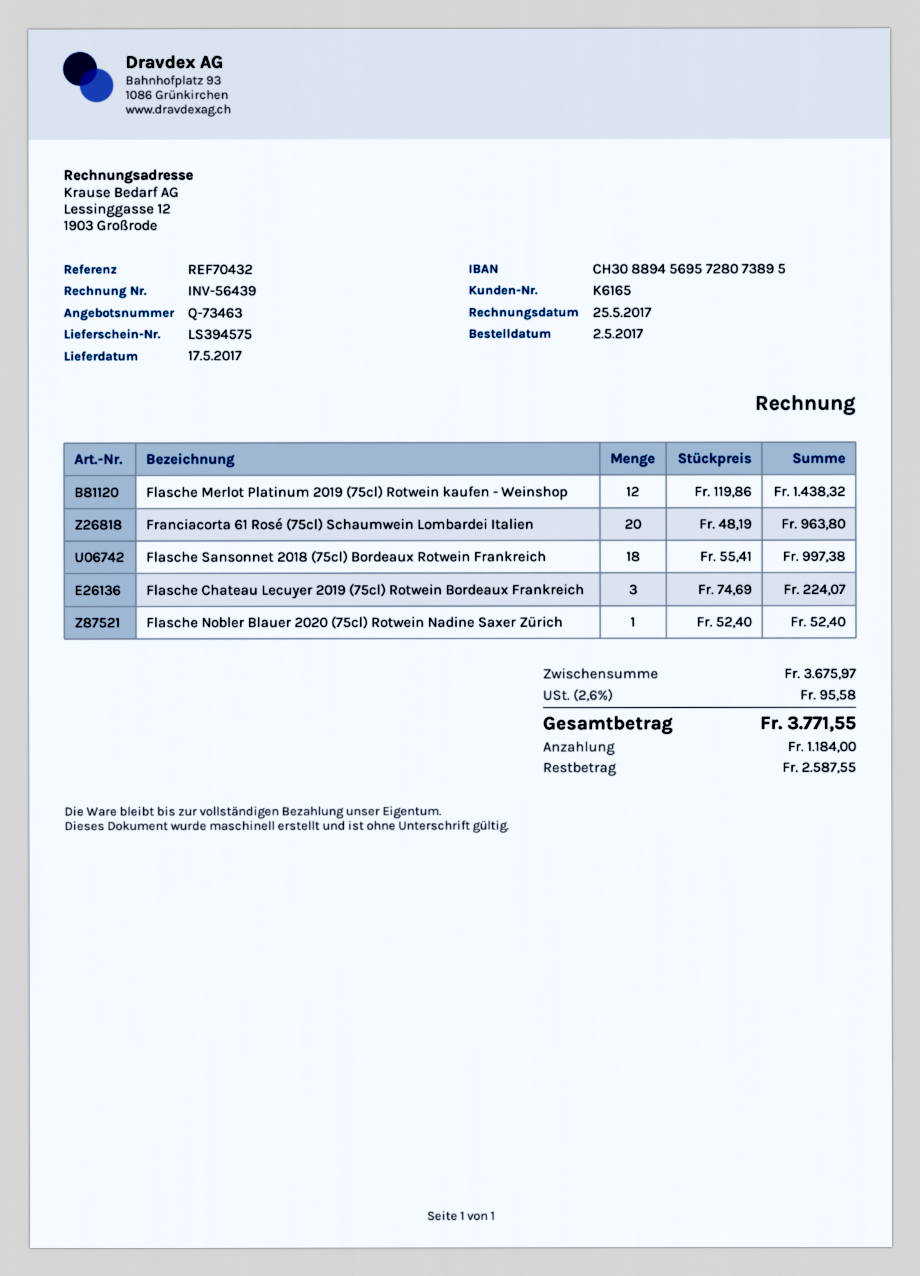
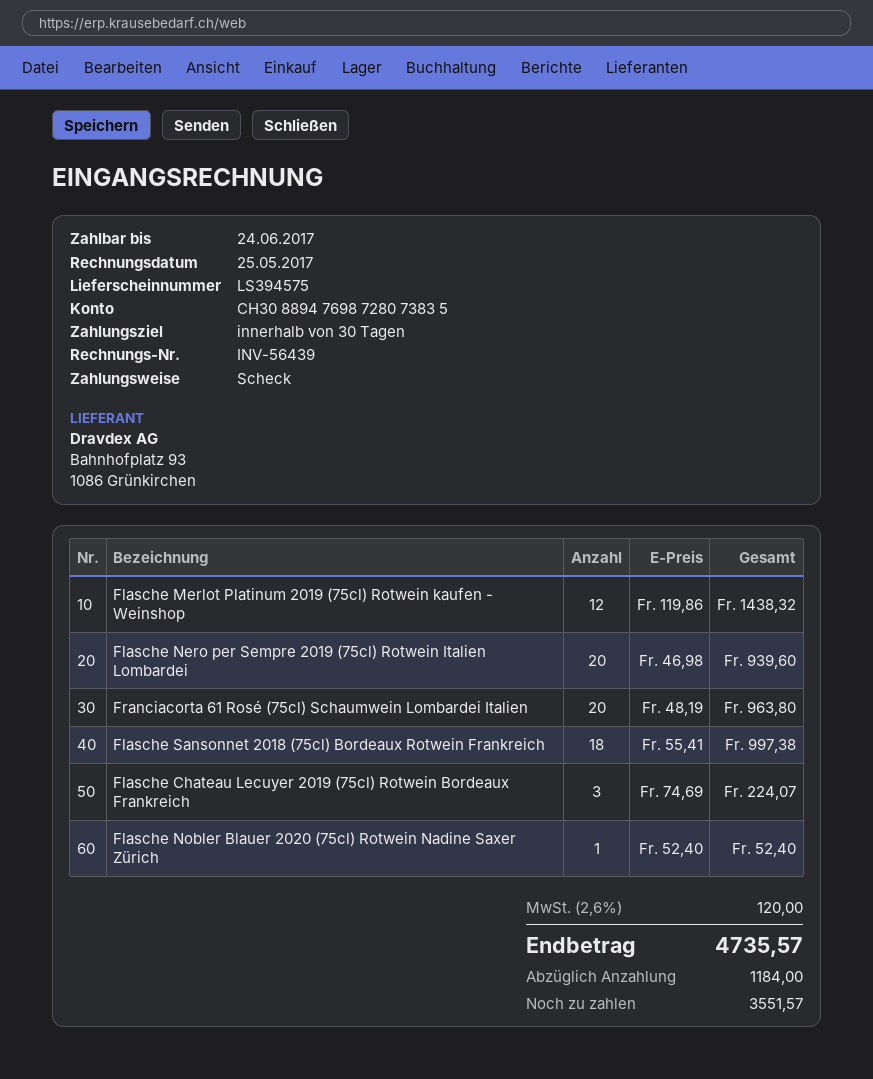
bank account: CH3088945695728073895 -> CH3088947698728073835
Flasche Nero per Sempre 2019 (75cl) Rotwein Italien Lombardei: none -> 20 x 46.98 = 939.60
tax: 2.6% = 95.58 -> 2.6% = 120.00
total: 3771.55 -> 4735.57
balance: 2587.55 -> 3551.57

